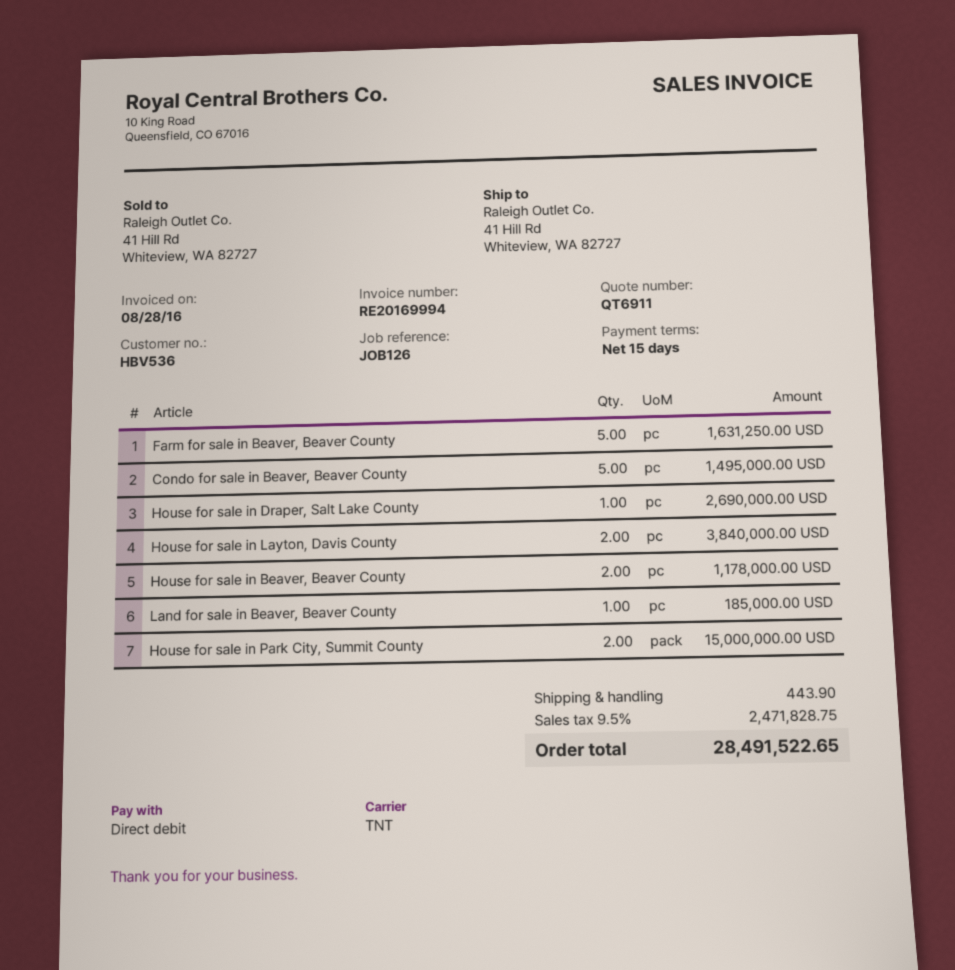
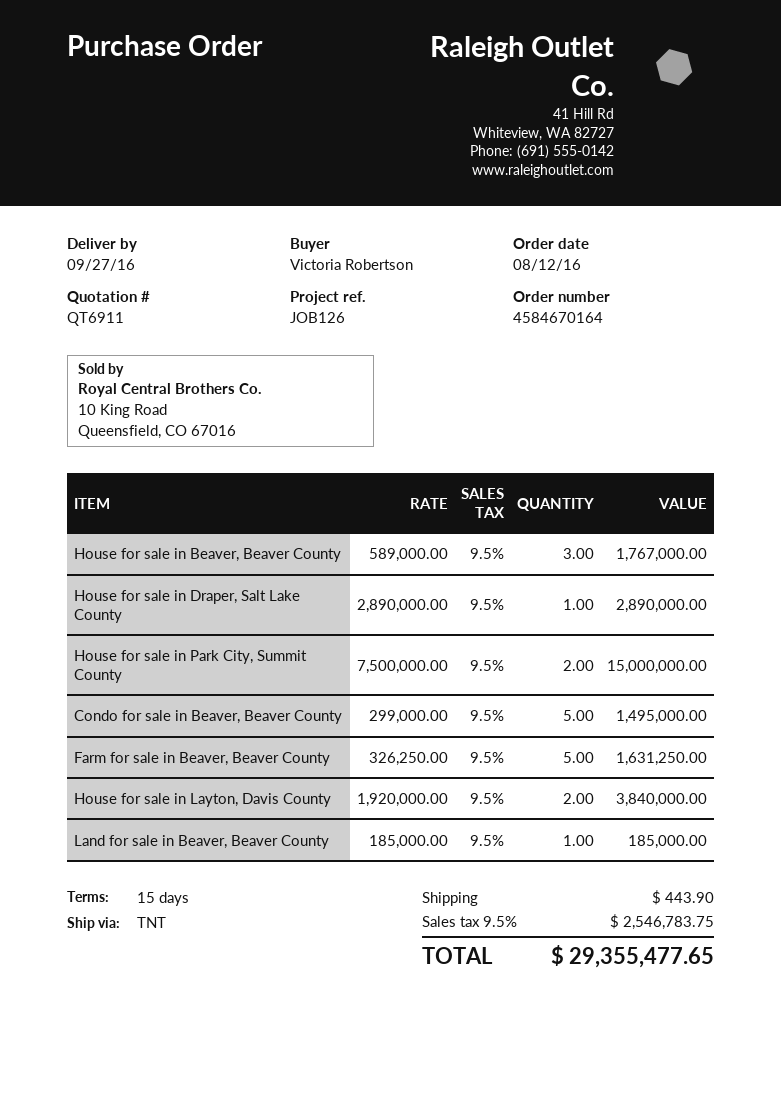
House for sale in Draper, Salt Lake County: 1 for 2690000.00 -> 1 for 2890000.00
House for sale in Beaver, Beaver County: 2 for 1178000.00 -> 3 for 1767000.00
tax: 9.5% = 2471828.75 -> 9.5% = 2546783.75
total: 28491522.65 -> 29355477.65

